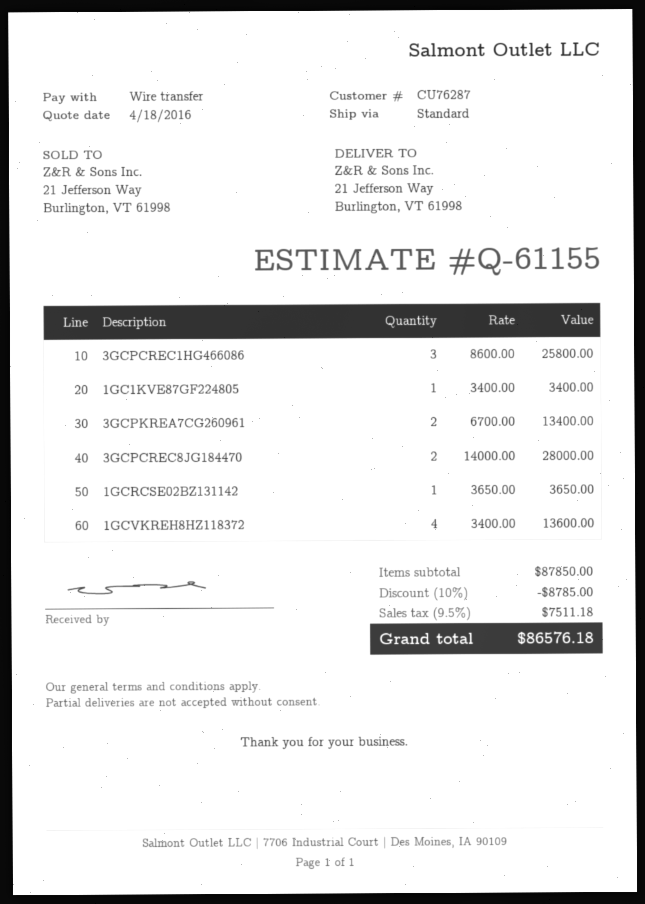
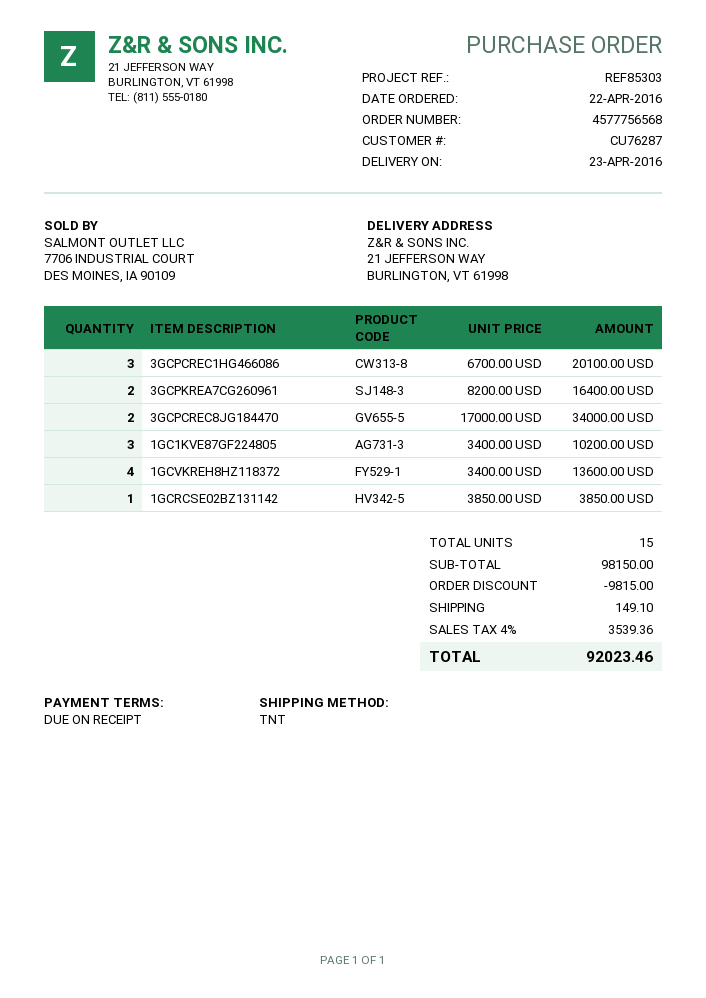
shipping method: standard -> TNT
3GCPCREC1HG466086: 3 x 8600.00 = 25800.00 -> 3 x 6700.00 = 20100.00
1GC1KVE87GF224805: 1 x 3400.00 = 3400.00 -> 3 x 3400.00 = 10200.00
3GCPKREA7CG260961: 2 x 6700.00 = 13400.00 -> 2 x 8200.00 = 16400.00
3GCPCREC8JG184470: 2 x 14000.00 = 28000.00 -> 2 x 17000.00 = 34000.00
1GCRCSE02BZ131142: 1 x 3650.00 = 3650.00 -> 1 x 3850.00 = 3850.00
subtotal: 87850.00 -> 98150.00
discount: 8785.00 -> 9815.00
shipping: none -> 149.10
tax: 9.5% = 7511.18 -> 4% = 3539.36
total: 86576.18 -> 92023.46

